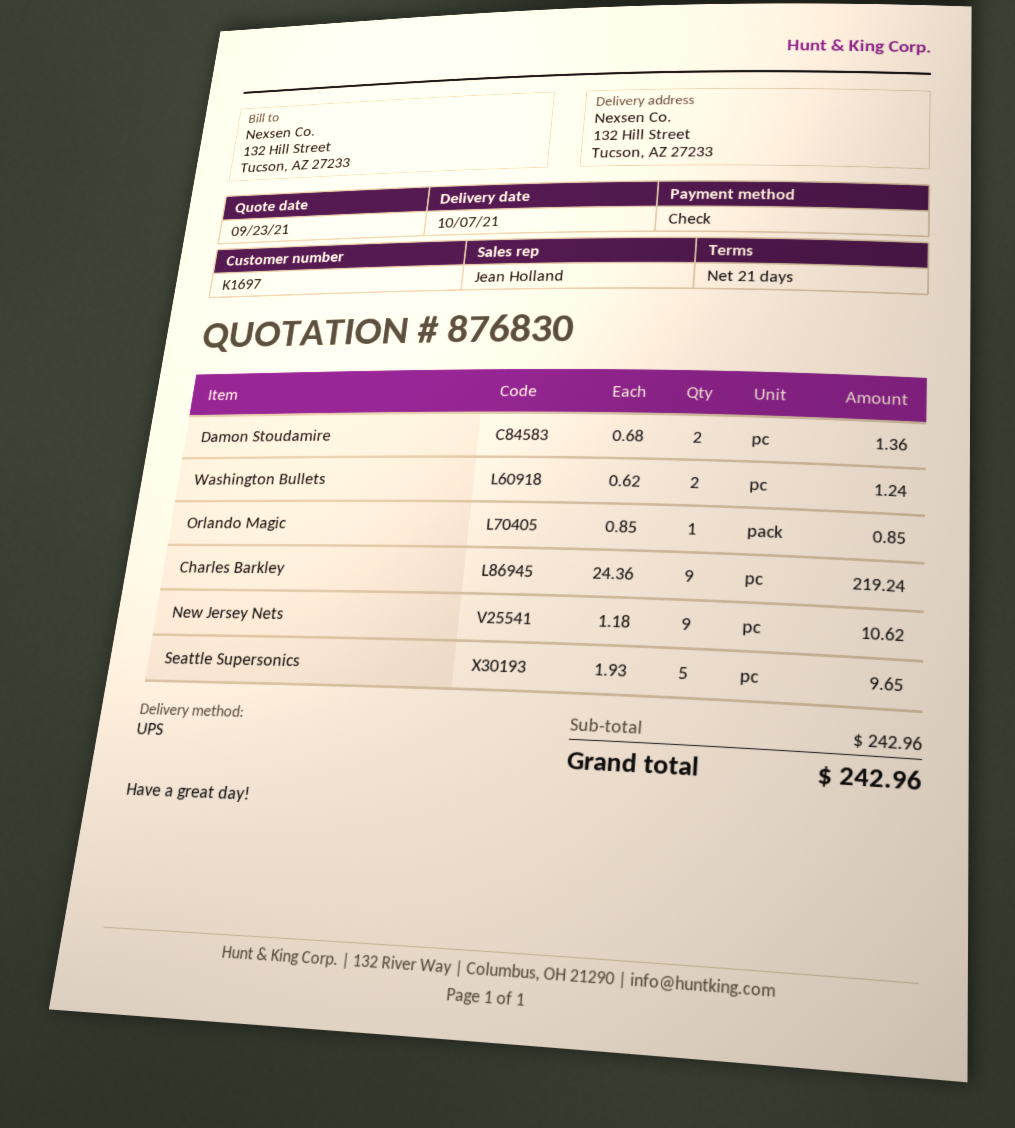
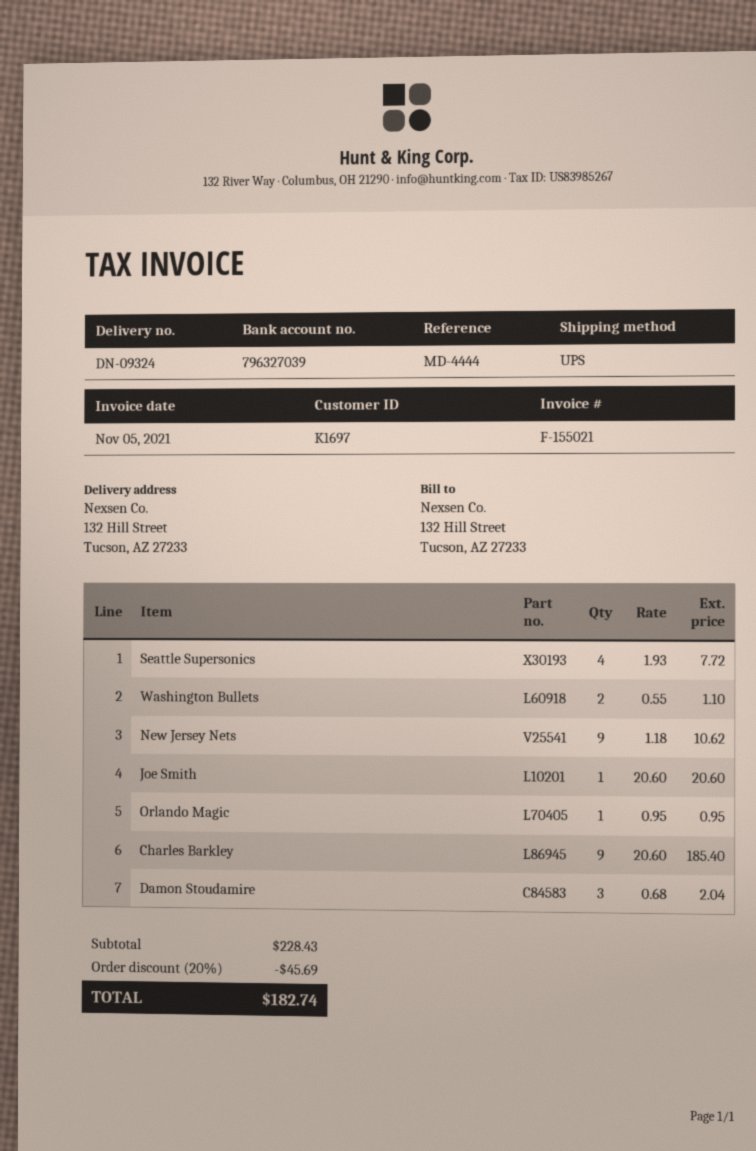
Damon Stoudamire: 2 x 0.68 = 1.36 -> 3 x 0.68 = 2.04
Washington Bullets: 2 x 0.62 = 1.24 -> 2 x 0.55 = 1.10
Orlando Magic: 1 x 0.85 = 0.85 -> 1 x 0.95 = 0.95
Charles Barkley: 9 x 24.36 = 219.24 -> 9 x 20.60 = 185.40
Seattle Supersonics: 5 x 1.93 = 9.65 -> 4 x 1.93 = 7.72
Joe Smith: none -> 1 x 20.60 = 20.60
subtotal: 242.96 -> 228.43
discount: none -> 20% = 45.69
total: 242.96 -> 182.74

